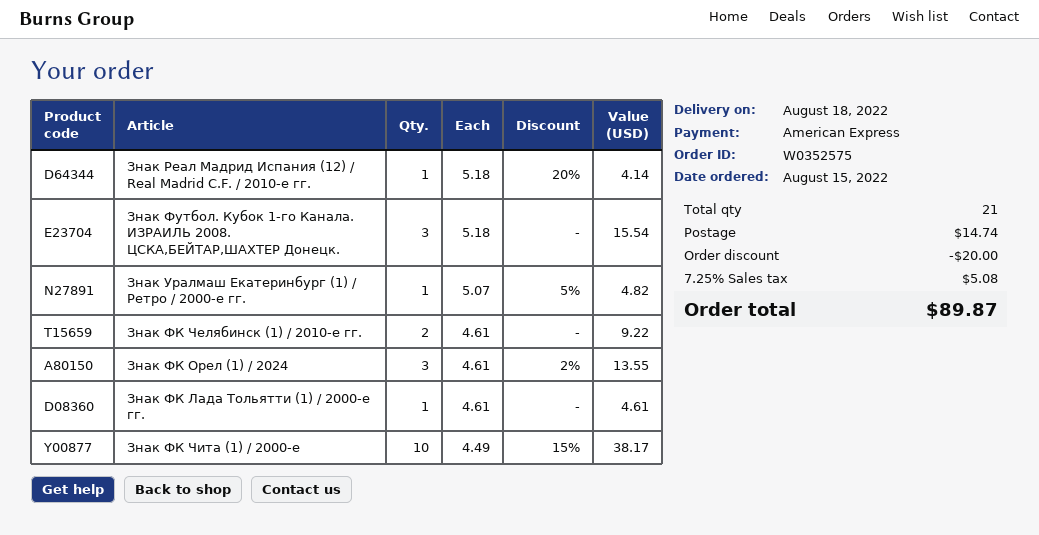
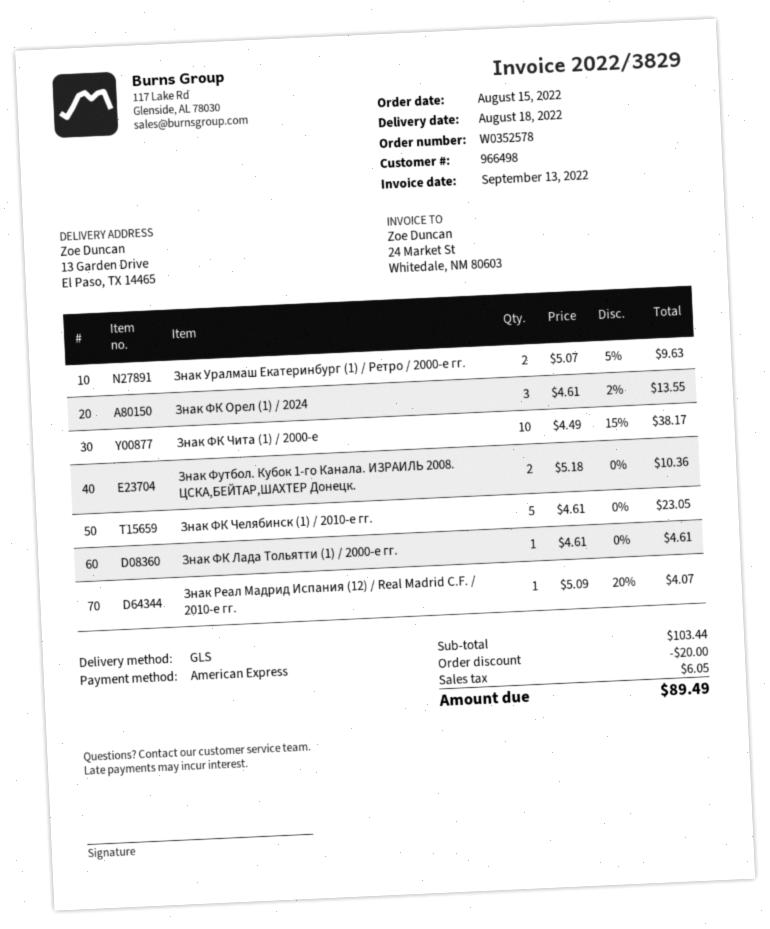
order number: W0352575 -> W0352578
Знак Реал Мадрид Испания (12) / Real Madrid C.F. / 2010-е гг.: 1 x 5.18 - 20% = 4.14 -> 1 x 5.09 - 20% = 4.07
Знак Футбол. Кубок 1-го Канала. ИЗРАИЛЬ 2008. ЦСКА,БЕЙТАР,ШАХТЕР Донецк.: 3 x 5.18 = 15.54 -> 2 x 5.18 = 10.36
Знак Уралмаш Екатеринбург (1) / Ретро / 2000-е гг.: 1 x 5.07 - 5% = 4.82 -> 2 x 5.07 - 5% = 9.63
Знак ФК Челябинск (1) / 2010-е гг.: 2 x 4.61 = 9.22 -> 5 x 4.61 = 23.05
shipping: 14.74 -> none
tax: 5.08 -> 6.05
total: 89.87 -> 89.49

